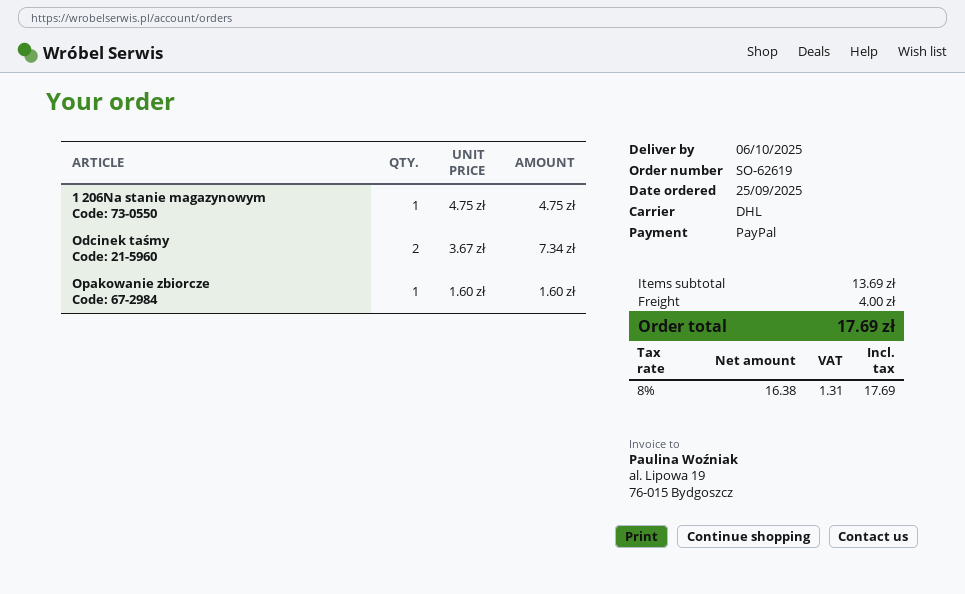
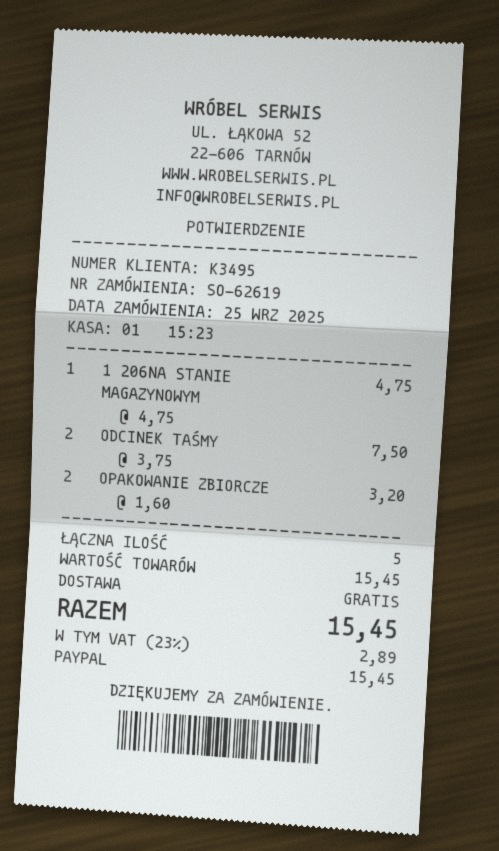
Odcinek taśmy: 2 x 3.67 = 7.34 -> 2 x 3.75 = 7.50
Opakowanie zbiorcze: 1 x 1.60 = 1.60 -> 2 x 1.60 = 3.20
subtotal: 13.69 -> 15.45
shipping: 4.00 -> 0.00
tax: 8% = 1.31 -> 23% = 2.89
total: 17.69 -> 15.45

